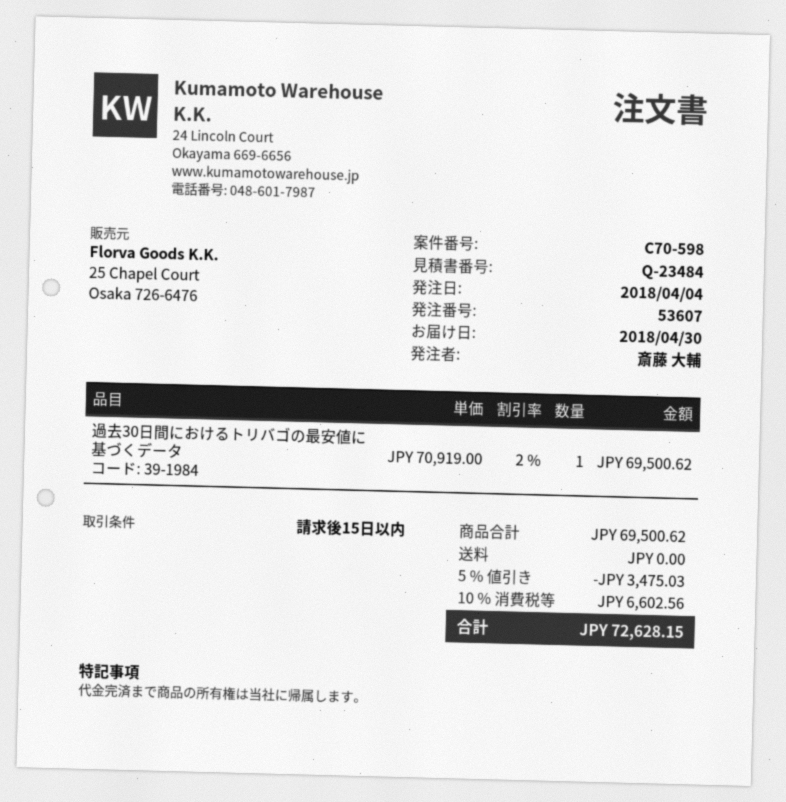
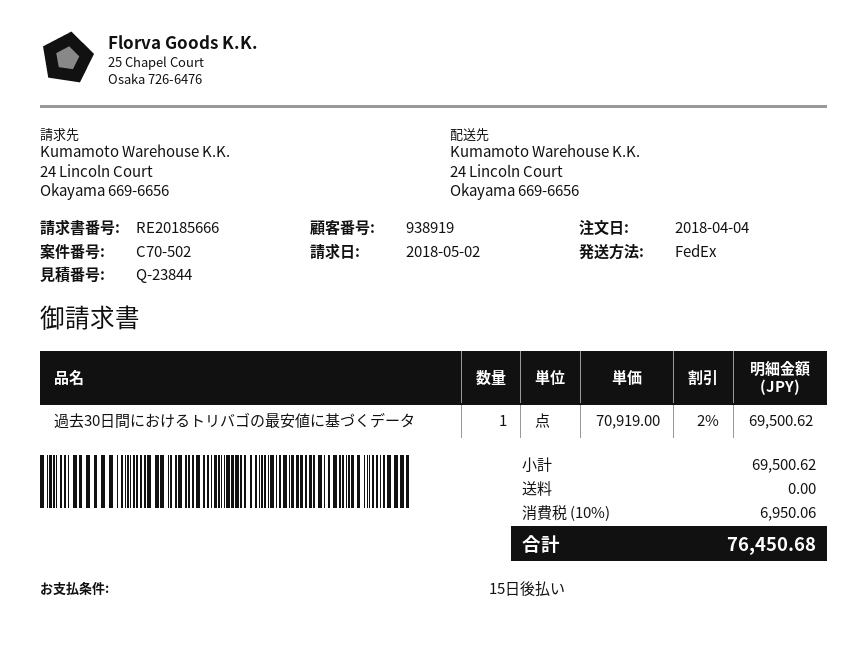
quote number: Q-23484 -> Q-23844
reference: C70-598 -> C70-502
discount: 5% = 3475.03 -> none
tax: 10% = 6602.56 -> 10% = 6950.06
total: 72628.15 -> 76450.68

